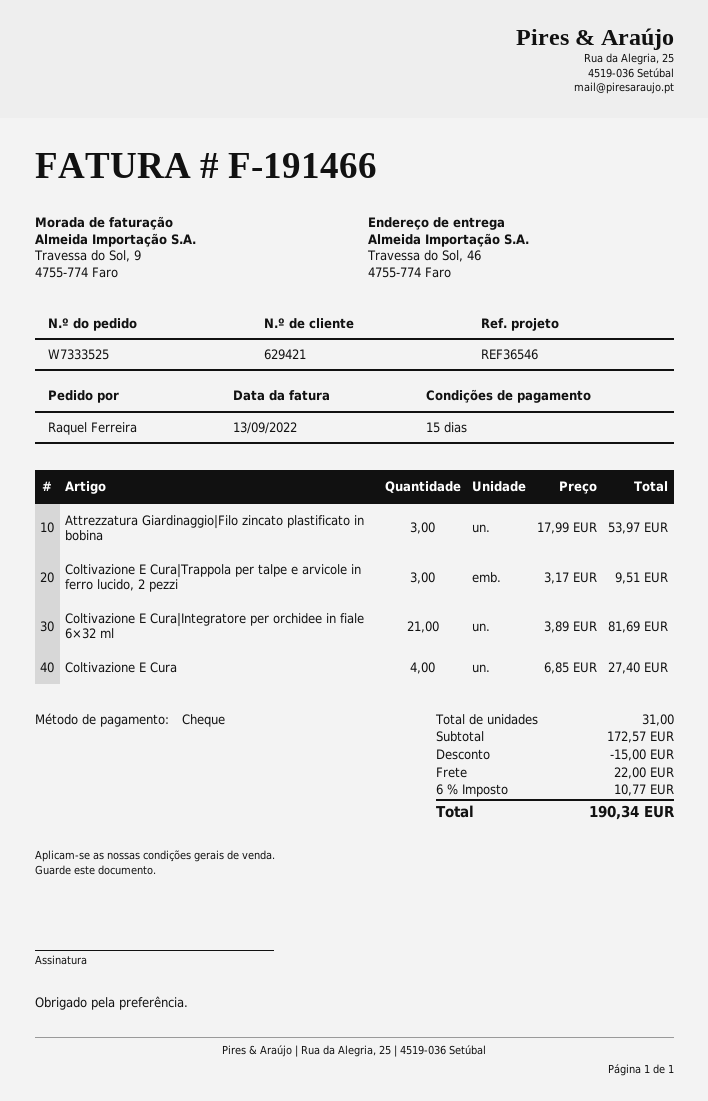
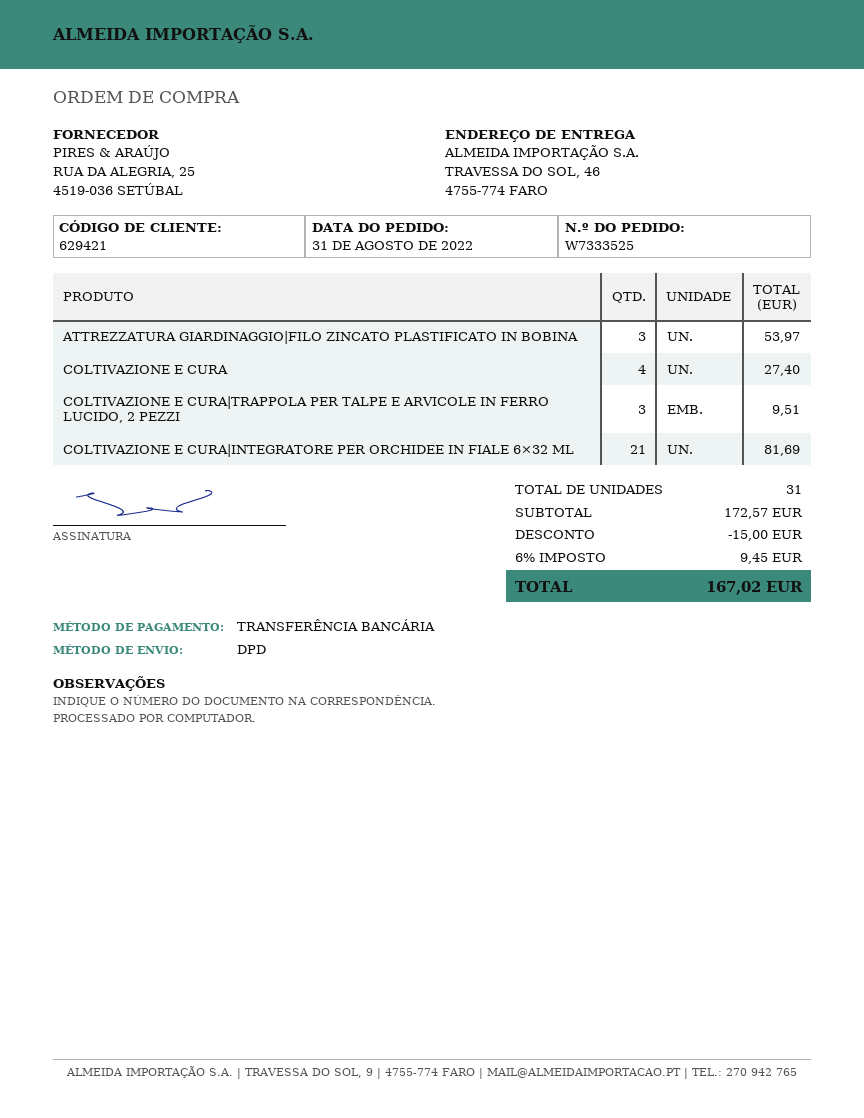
payment method: cheque -> bank transfer
shipping: 22.00 -> none
tax: 6% = 10.77 -> 6% = 9.45
total: 190.34 -> 167.02

